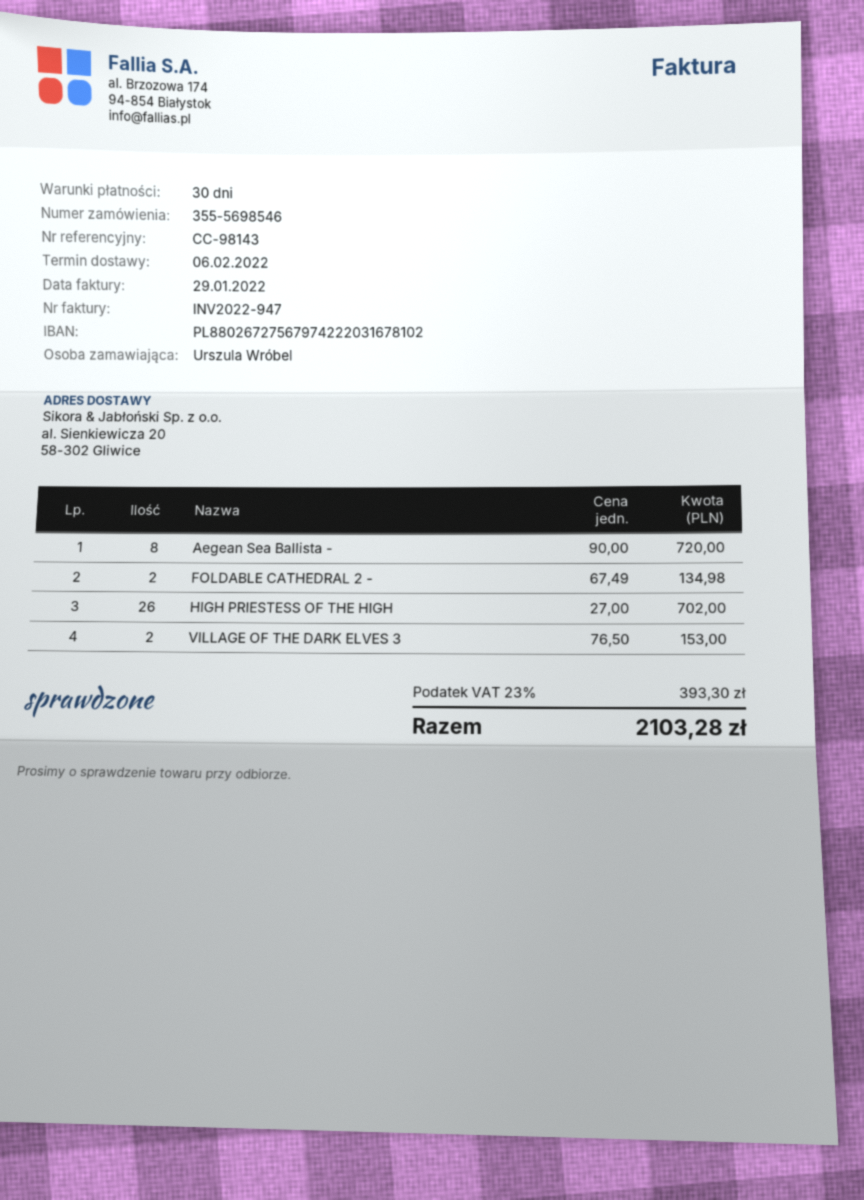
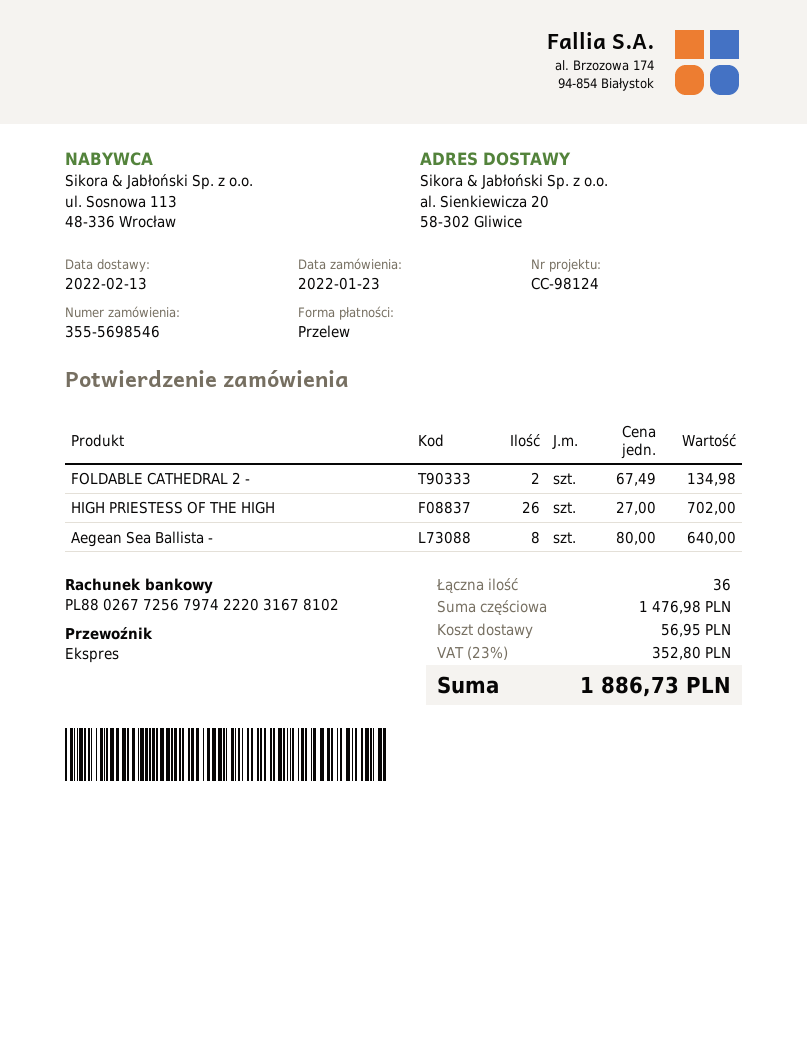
delivery date: 2022-02-06 -> 2022-02-13
reference: CC-98143 -> CC-98124
bank account: PL88026727567974222031678102 -> PL88026772567974222031678102
Aegean Sea Ballista -: 8 x 90.00 = 720.00 -> 8 x 80.00 = 640.00
VILLAGE OF THE DARK ELVES 3: 2 x 76.50 = 153.00 -> none
shipping: none -> 56.95
tax: 23% = 393.30 -> 23% = 352.80
total: 2103.28 -> 1886.73

